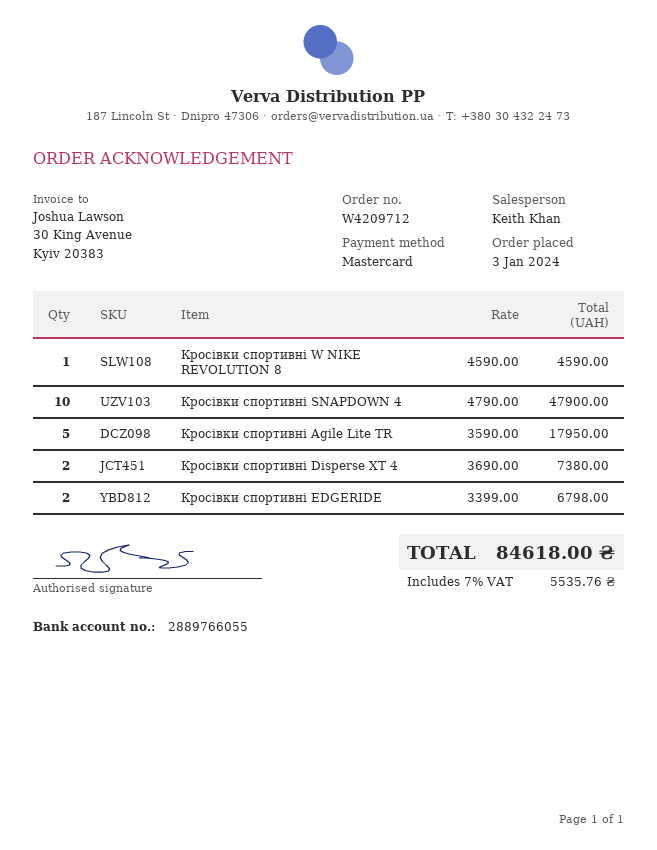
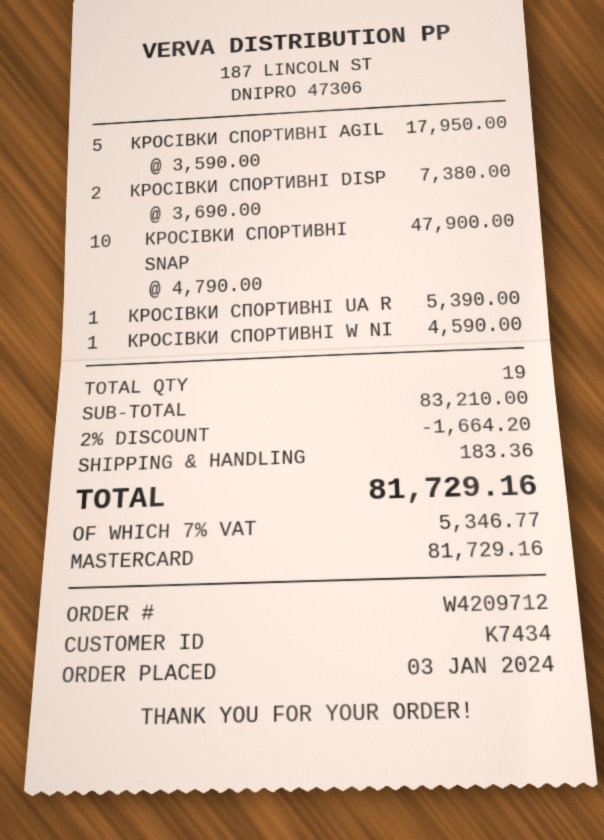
Кросівки спортивні EDGERIDE: 2 x 3399.00 = 6798.00 -> none
КРОСІВКИ СПОРТИВНІ UA R: none -> 1 x 5390.00 = 5390.00
discount: none -> 2% = 1664.20
shipping: none -> 183.36
tax: 7% = 5535.76 -> 7% = 5346.77
total: 84618.00 -> 81729.16

